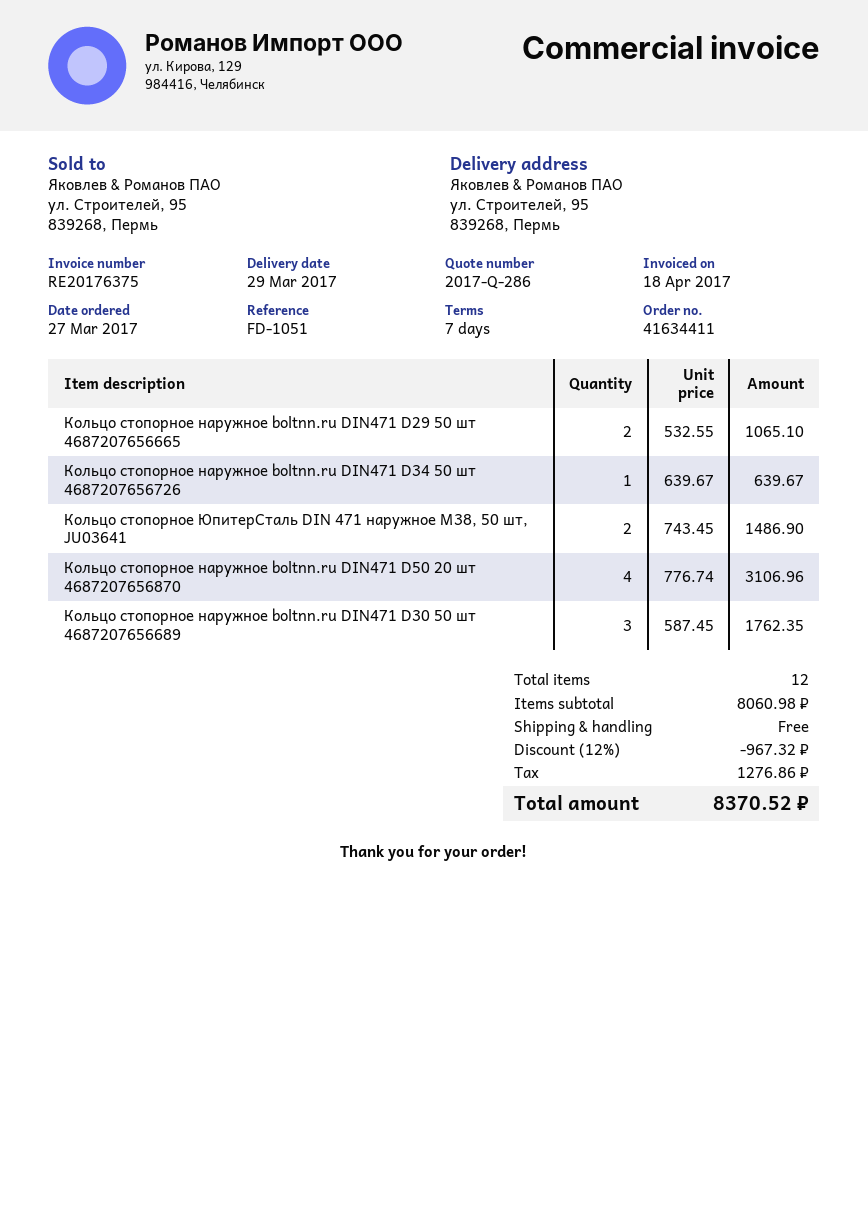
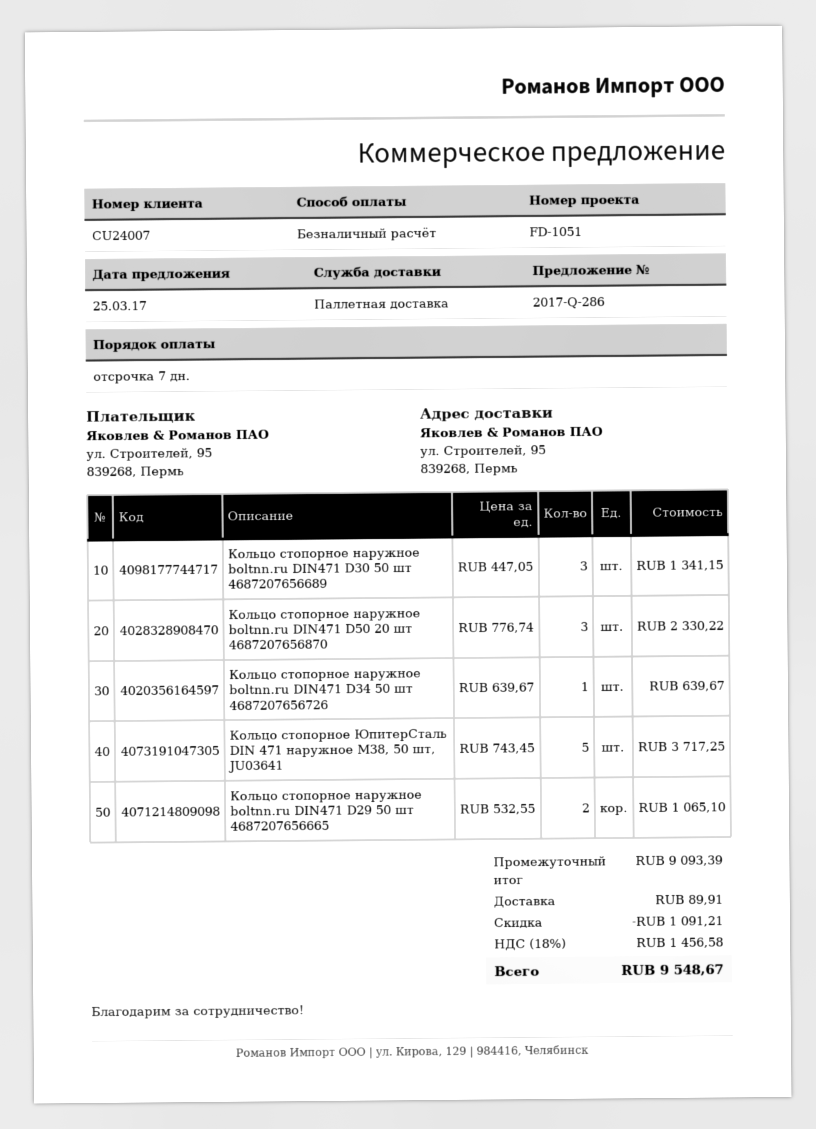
Кольцо стопорное ЮпитерСталь DIN 471 наружное М38, 50 шт, JU03641: 2 x 743.45 = 1486.90 -> 5 x 743.45 = 3717.25
Кольцо стопорное наружное boltnn.ru DIN471 D50 20 шт 4687207656870: 4 x 776.74 = 3106.96 -> 3 x 776.74 = 2330.22
Кольцо стопорное наружное boltnn.ru DIN471 D30 50 шт 4687207656689: 3 x 587.45 = 1762.35 -> 3 x 447.05 = 1341.15
subtotal: 8060.98 -> 9093.39
discount: 967.32 -> 1091.21
shipping: 0.00 -> 89.91
tax: 1276.86 -> 1456.58
total: 8370.52 -> 9548.67

